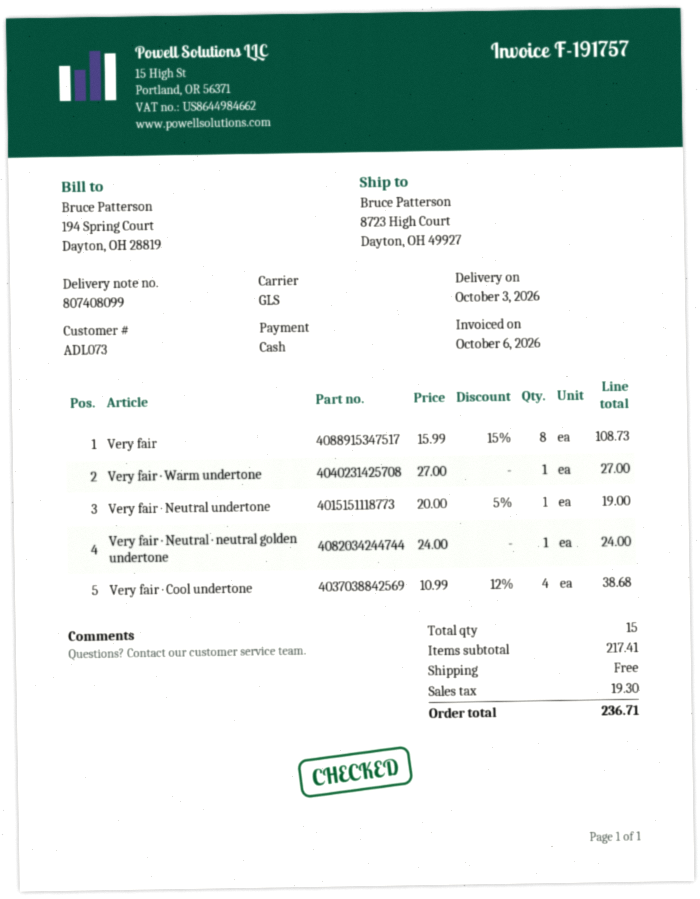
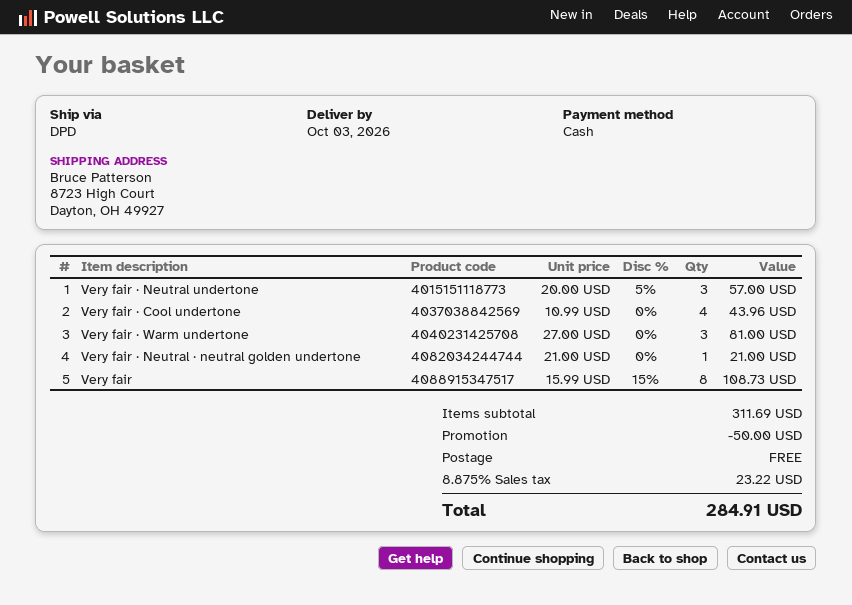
shipping method: GLS -> DPD
Very fair · Warm undertone: 1 x 27.00 = 27.00 -> 3 x 27.00 = 81.00
Very fair · Neutral undertone: 1 x 20.00 - 5% = 19.00 -> 3 x 20.00 - 5% = 57.00
Very fair · Neutral · neutral golden undertone: 1 x 24.00 = 24.00 -> 1 x 21.00 = 21.00
Very fair · Cool undertone: 4 x 10.99 - 12% = 38.68 -> 4 x 10.99 = 43.96
subtotal: 217.41 -> 311.69
discount: none -> 50.00
tax: 19.30 -> 23.22
total: 236.71 -> 284.91

